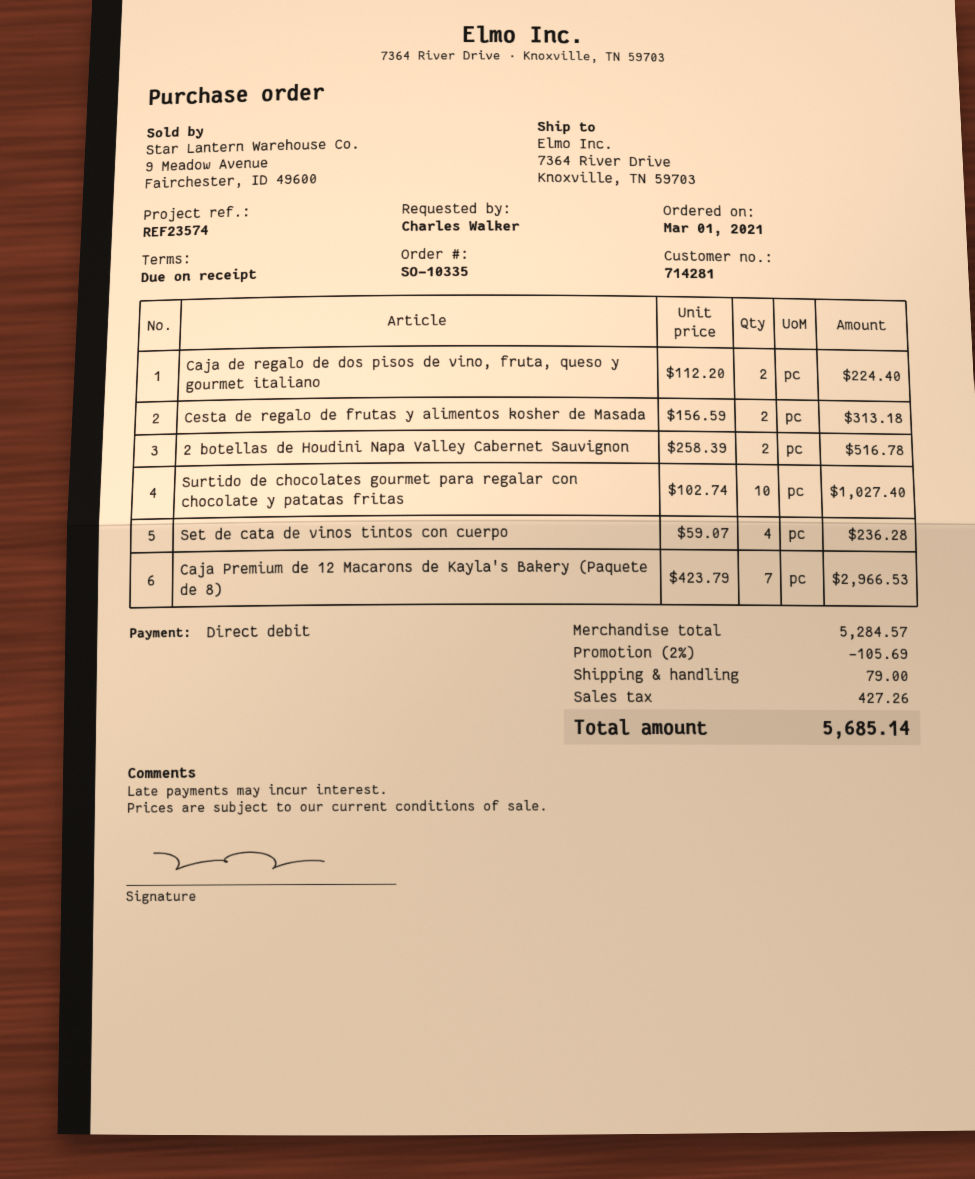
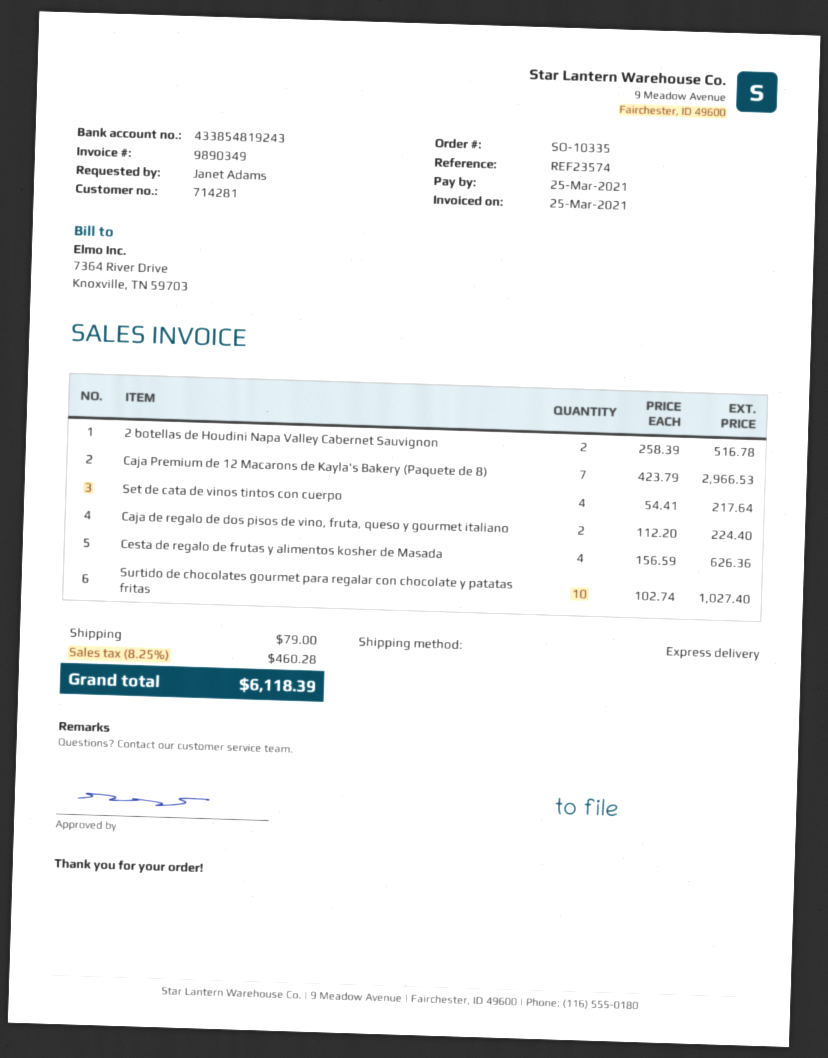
ordered by: Charles Walker -> Janet Adams
Cesta de regalo de frutas y alimentos kosher de Masada: 2 x 156.59 = 313.18 -> 4 x 156.59 = 626.36
Set de cata de vinos tintos con cuerpo: 4 x 59.07 = 236.28 -> 4 x 54.41 = 217.64
discount: 2% = 105.69 -> none
tax: 427.26 -> 460.28
total: 5685.14 -> 6118.39

